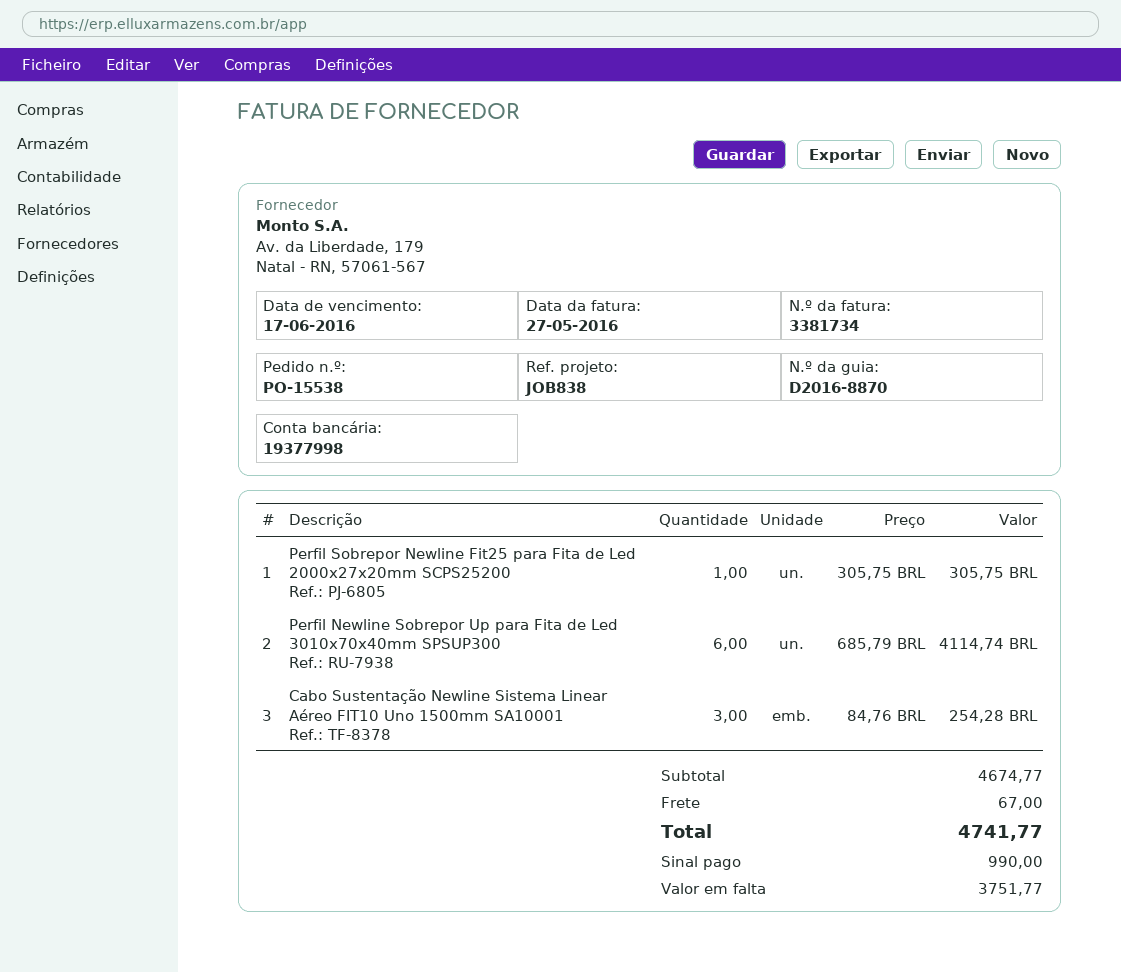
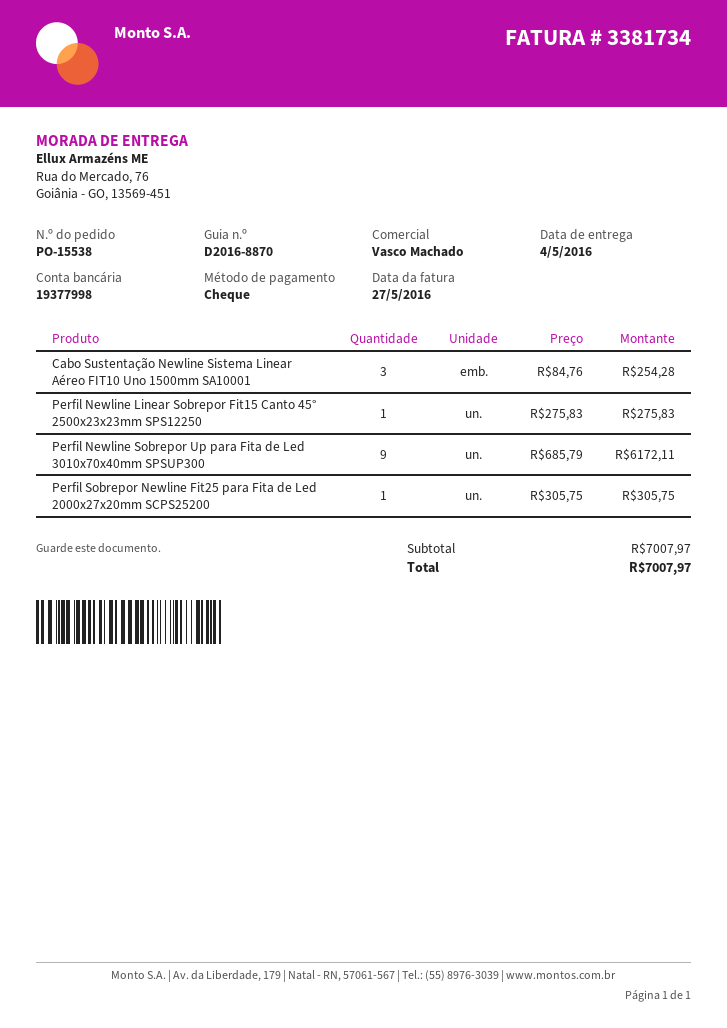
Perfil Newline Sobrepor Up para Fita de Led 3010x70x40mm SPSUP300: 6 x 685.79 = 4114.74 -> 9 x 685.79 = 6172.11
Perfil Newline Linear Sobrepor Fit15 Canto 45° 2500x23x23mm SPS12250: none -> 1 x 275.83 = 275.83
subtotal: 4674.77 -> 7007.97
shipping: 67.00 -> none
total: 4741.77 -> 7007.97

